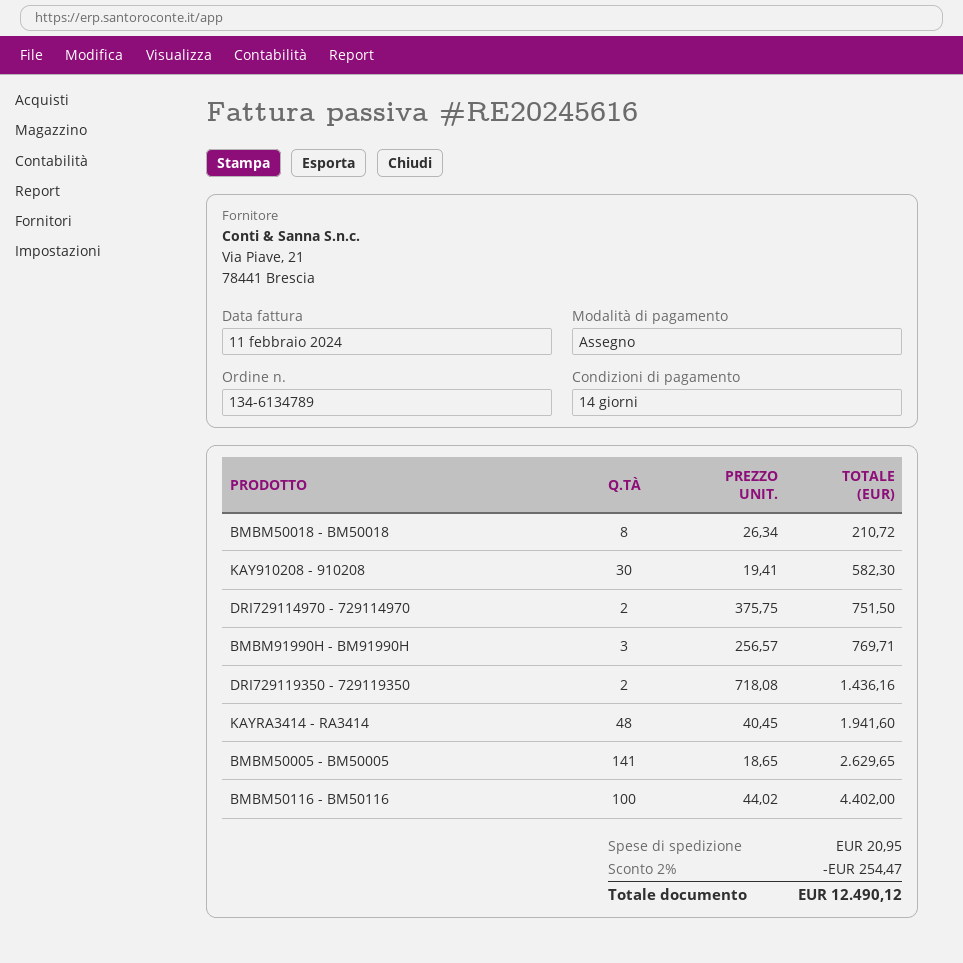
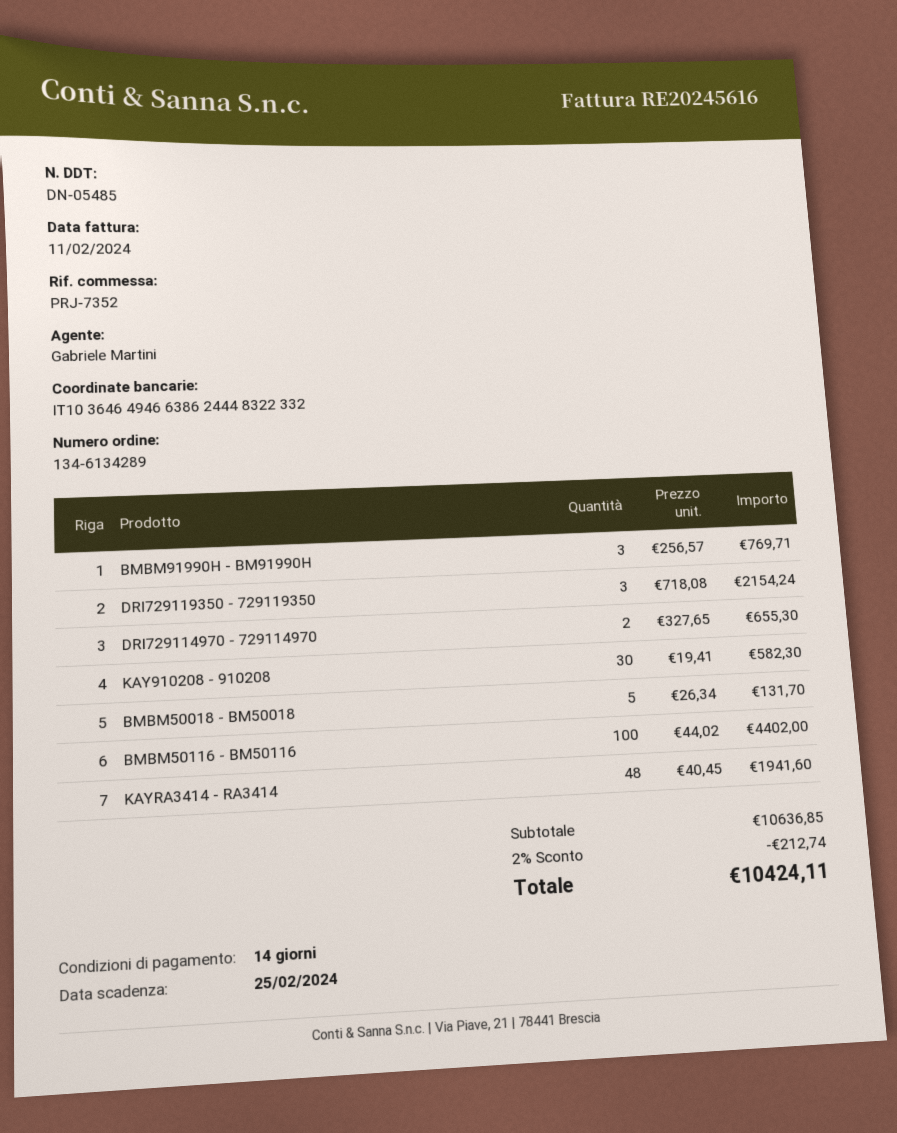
order number: 134-6134789 -> 134-6134289
BMBM50018 - BM50018: 8 x 26.34 = 210.72 -> 5 x 26.34 = 131.70
DRI729114970 - 729114970: 2 x 375.75 = 751.50 -> 2 x 327.65 = 655.30
DRI729119350 - 729119350: 2 x 718.08 = 1436.16 -> 3 x 718.08 = 2154.24
BMBM50005 - BM50005: 141 x 18.65 = 2629.65 -> none
discount: 2% = 254.47 -> 2% = 212.74
shipping: 20.95 -> none
total: 12490.12 -> 10424.11

